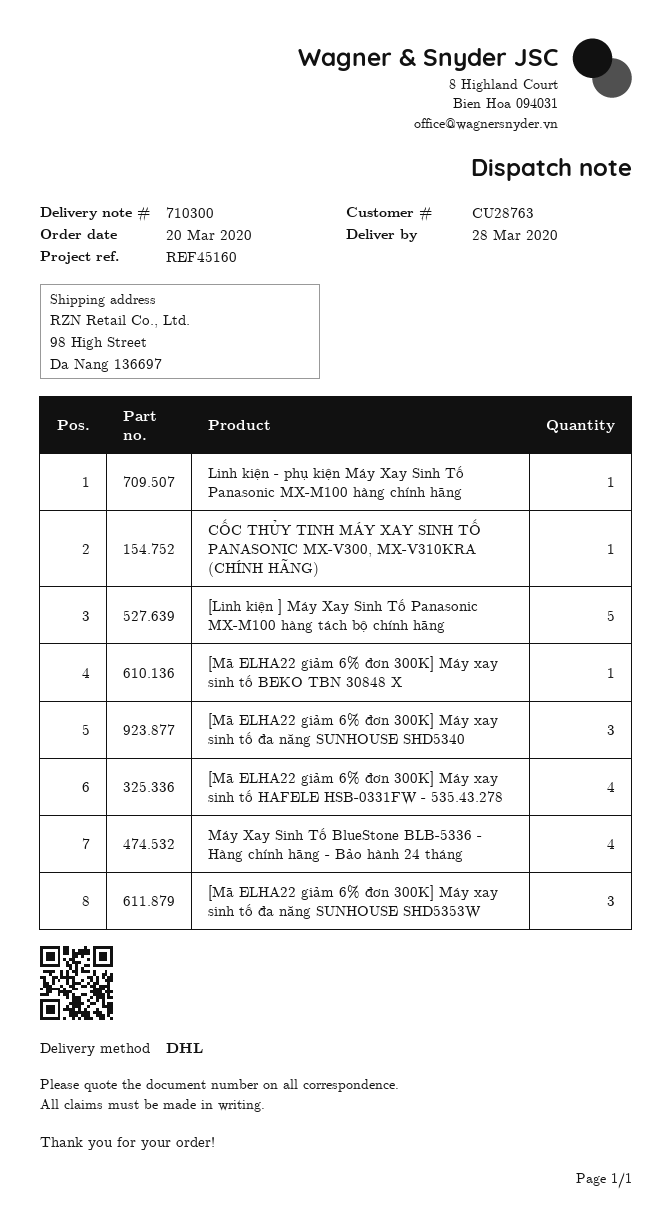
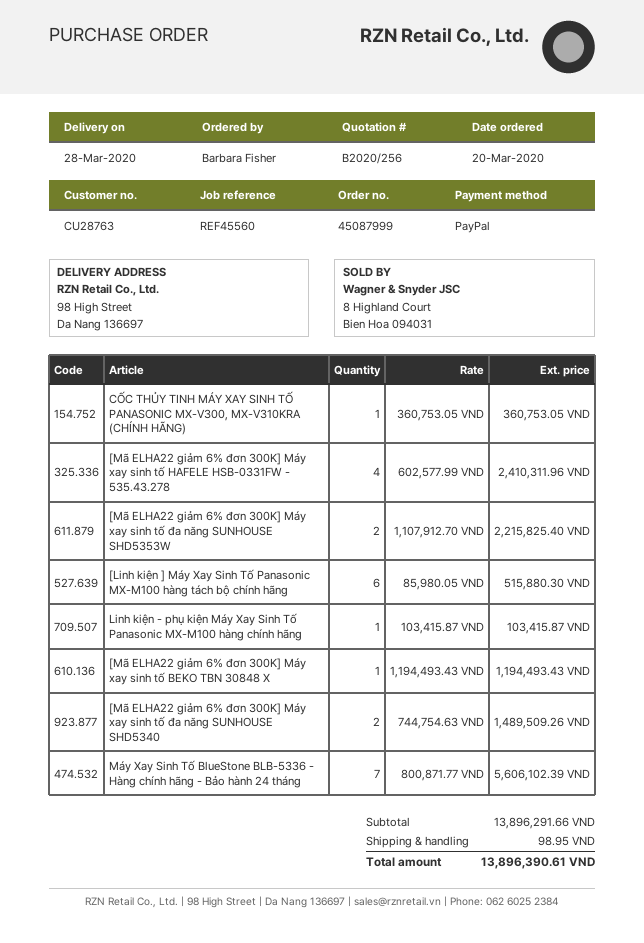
reference: REF45160 -> REF45560
[Linh kiện ] Máy Xay Sinh Tố Panasonic MX-M100 hàng tách bộ chính hãng: 5 -> 6
[Mã ELHA22 giảm 6% đơn 300K] Máy xay sinh tố đa năng SUNHOUSE SHD5340: 3 -> 2
Máy Xay Sinh Tố BlueStone BLB-5336 - Hàng chính hãng - Bảo hành 24 tháng: 4 -> 7
[Mã ELHA22 giảm 6% đơn 300K] Máy xay sinh tố đa năng SUNHOUSE SHD5353W: 3 -> 2

